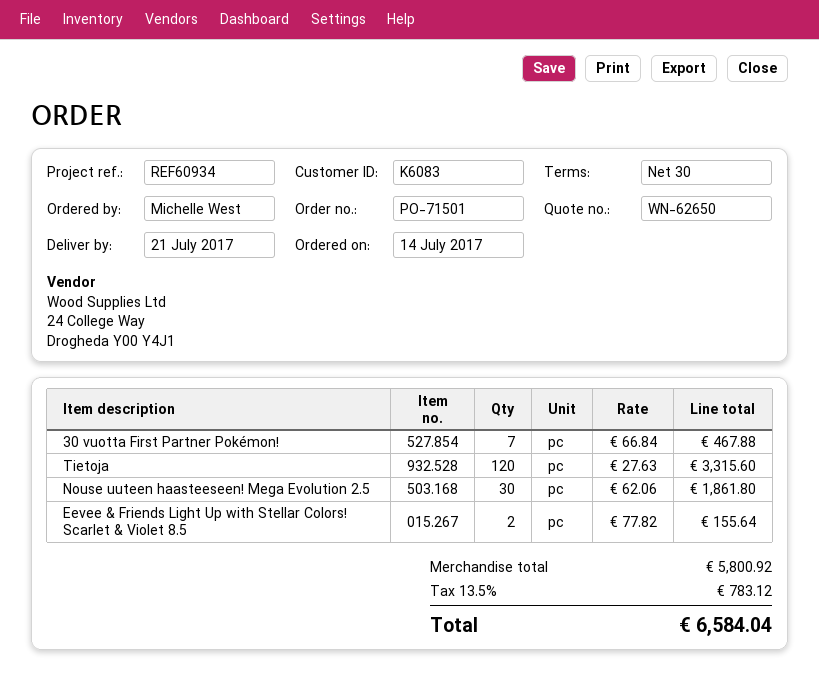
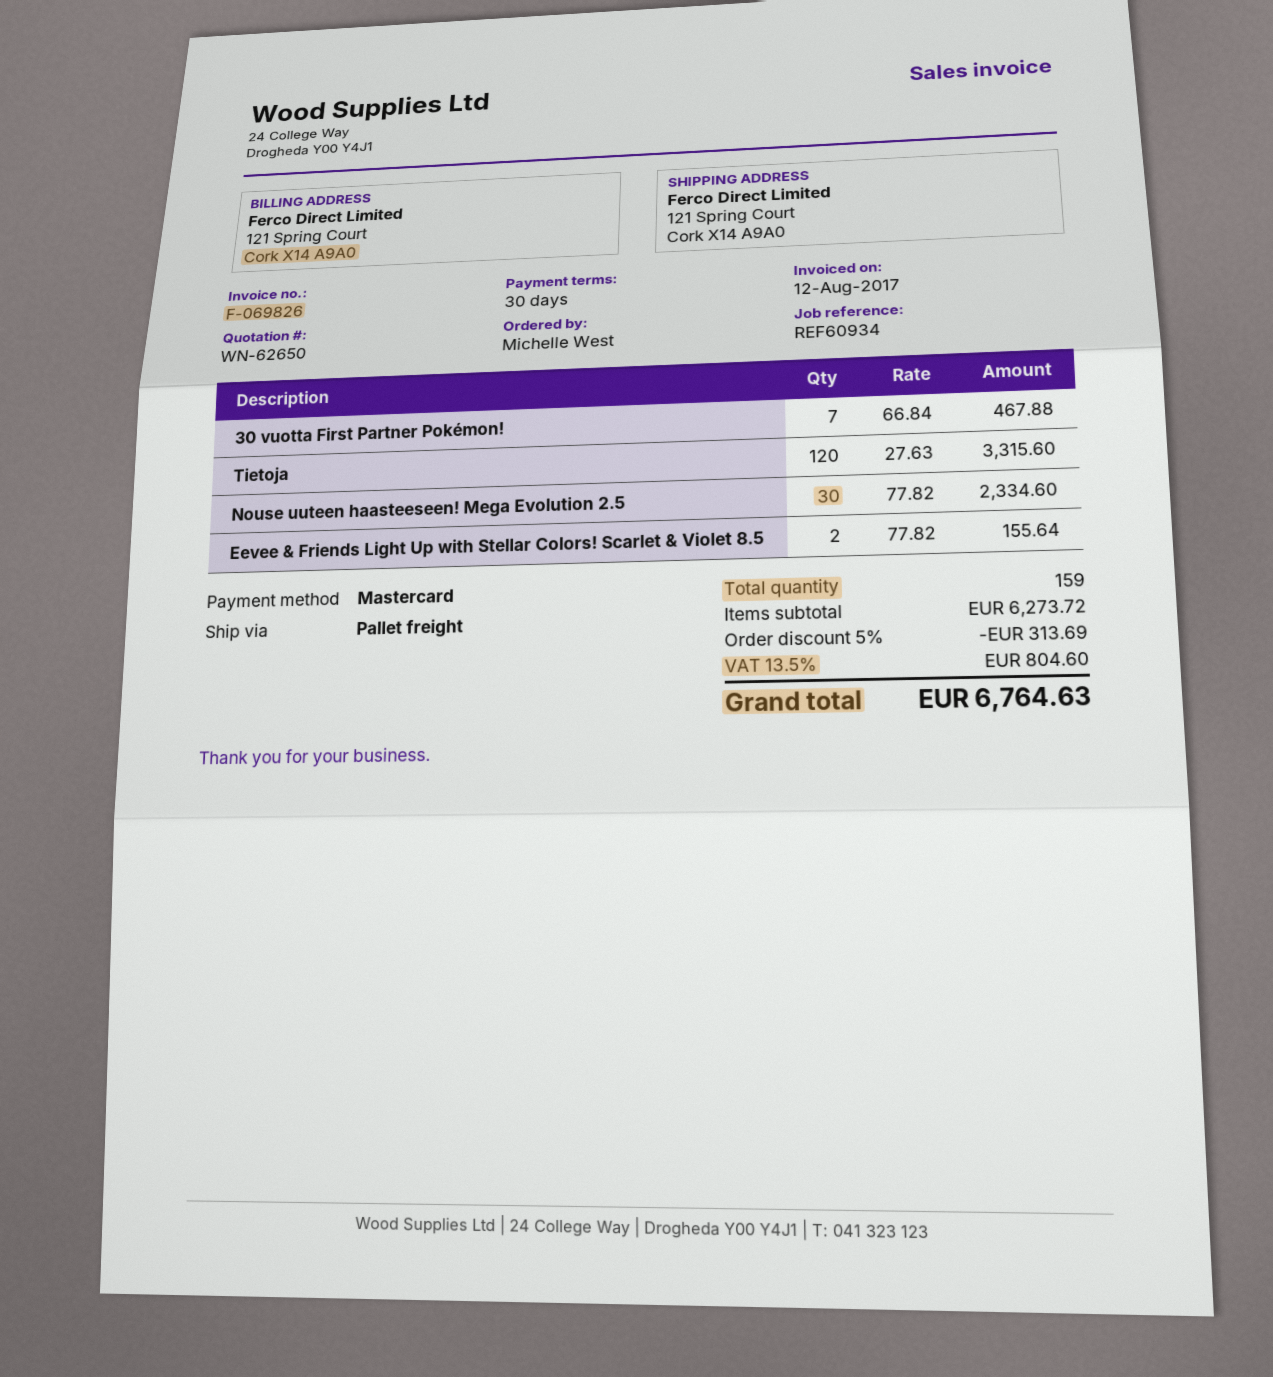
Nouse uuteen haasteeseen! Mega Evolution 2.5: 30 x 62.06 = 1861.80 -> 30 x 77.82 = 2334.60
subtotal: 5800.92 -> 6273.72
discount: none -> 5% = 313.69
tax: 13.5% = 783.12 -> 13.5% = 804.60
total: 6584.04 -> 6764.63

